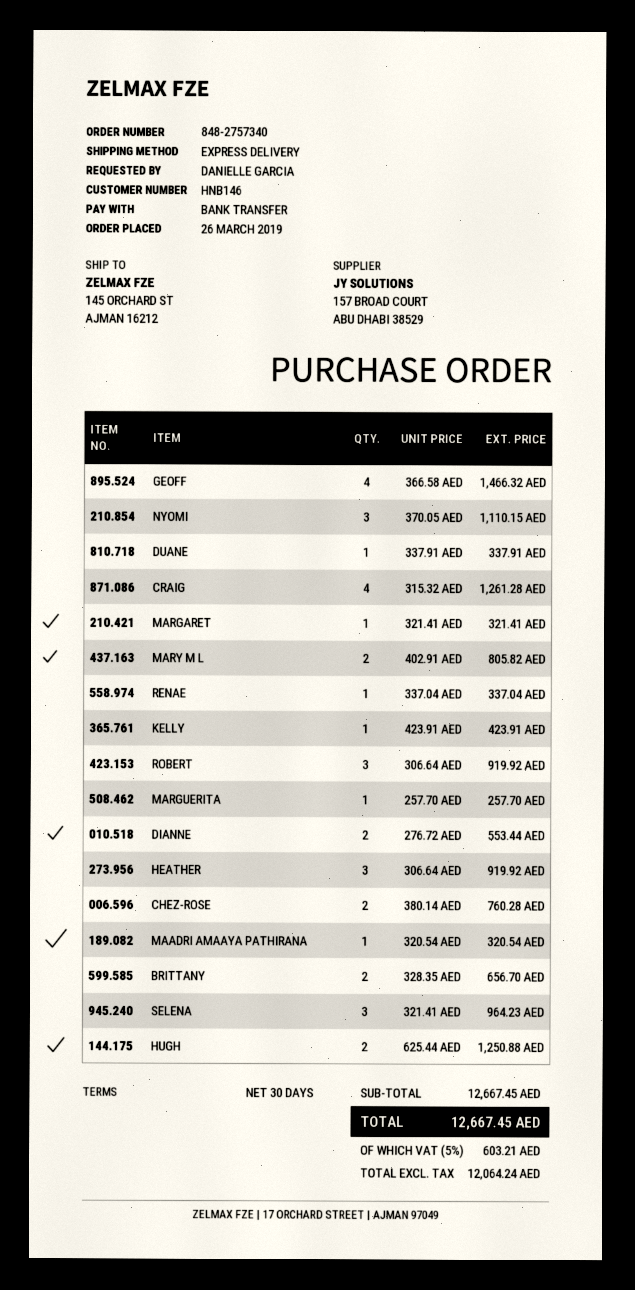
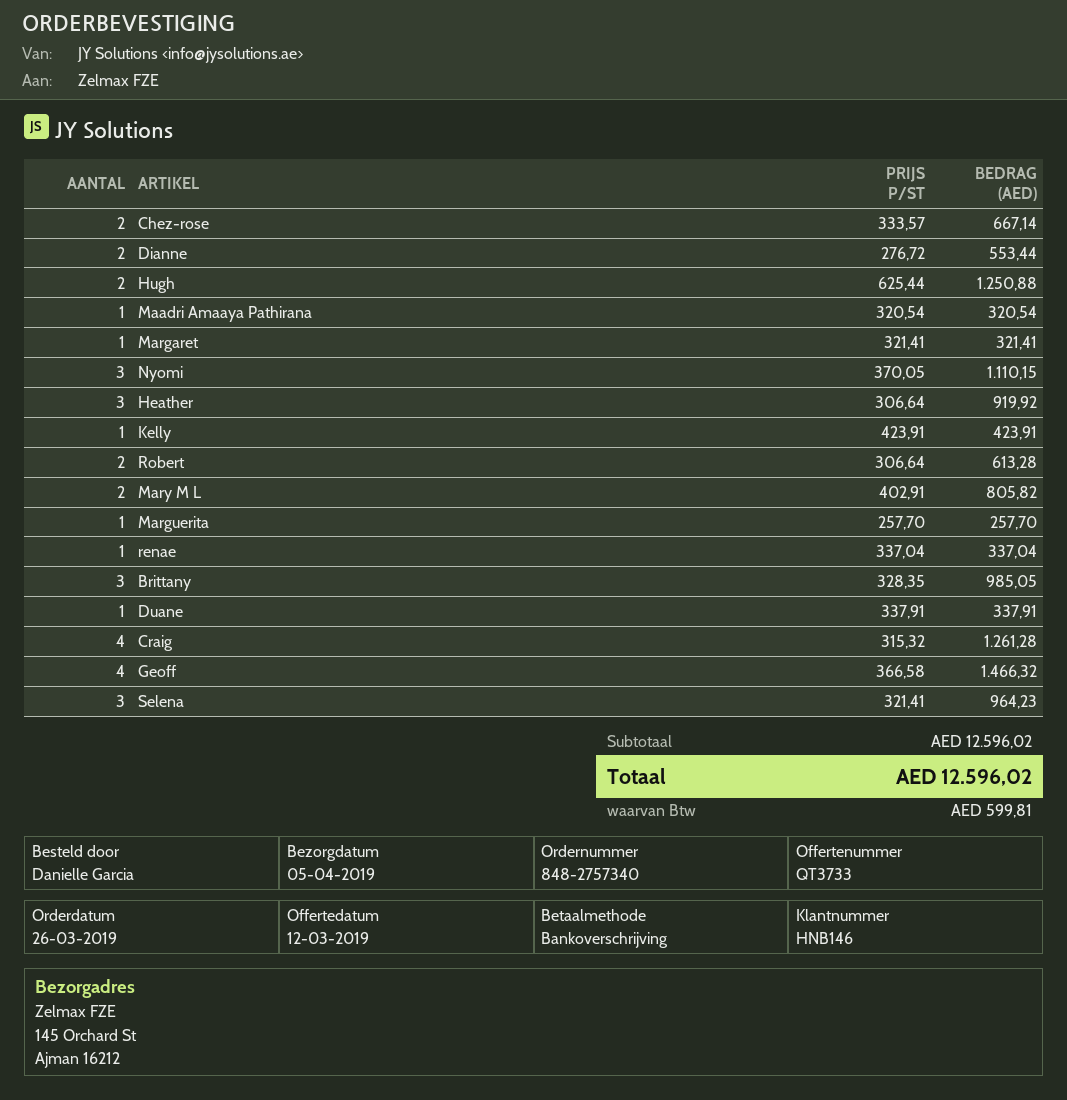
ROBERT: 3 x 306.64 = 919.92 -> 2 x 306.64 = 613.28
CHEZ-ROSE: 2 x 380.14 = 760.28 -> 2 x 333.57 = 667.14
BRITTANY: 2 x 328.35 = 656.70 -> 3 x 328.35 = 985.05
subtotal: 12667.45 -> 12596.02
tax: 603.21 -> 599.81
total: 12667.45 -> 12596.02

